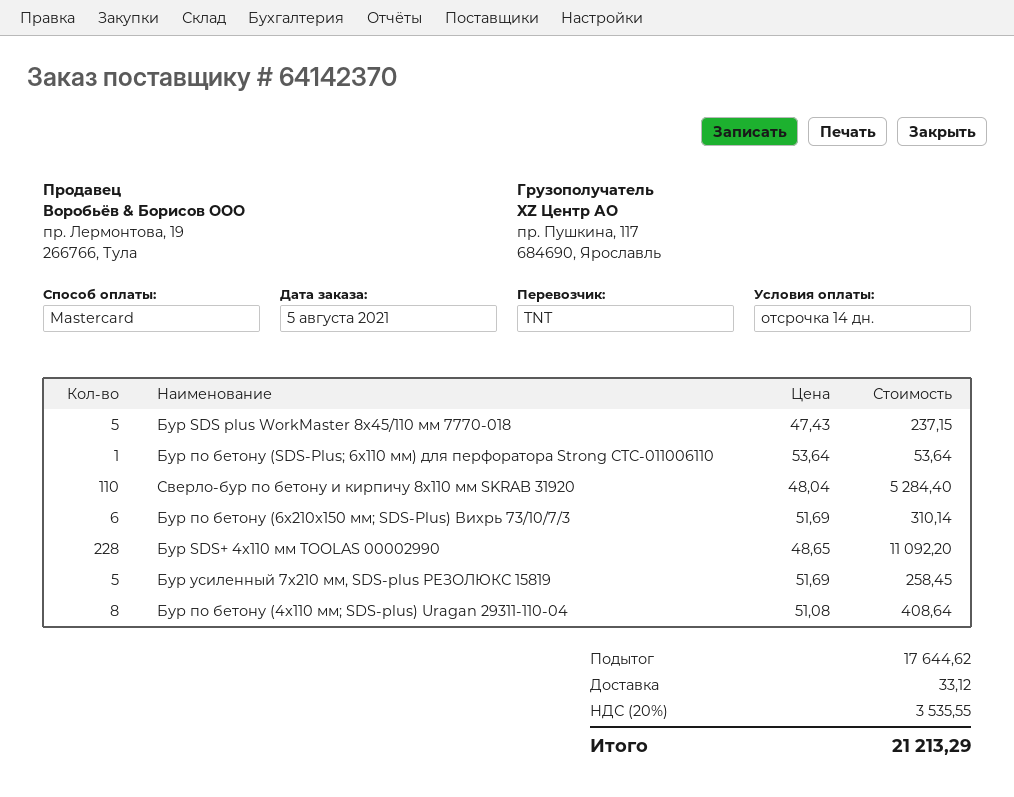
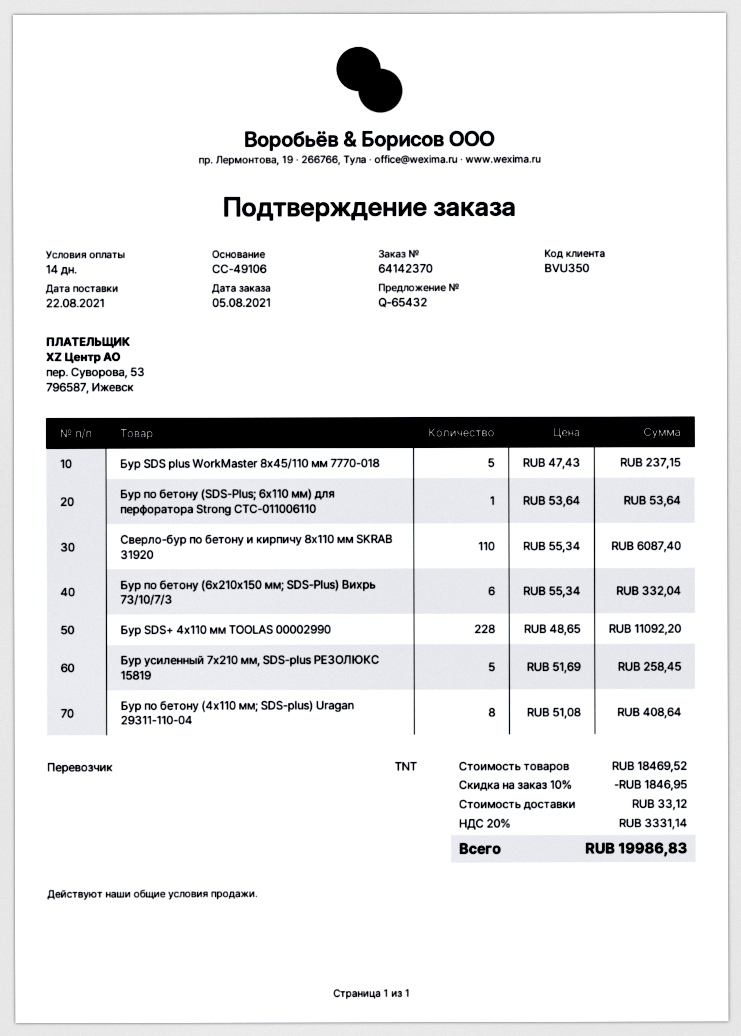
Сверло-бур по бетону и кирпичу 8х110 мм SKRAB 31920: 110 x 48.04 = 5284.40 -> 110 x 55.34 = 6087.40
Бур по бетону (6x210x150 мм; SDS-Plus) Вихрь 73/10/7/3: 6 x 51.69 = 310.14 -> 6 x 55.34 = 332.04
subtotal: 17644.62 -> 18469.52
discount: none -> 10% = 1846.95
tax: 20% = 3535.55 -> 20% = 3331.14
total: 21213.29 -> 19986.83

